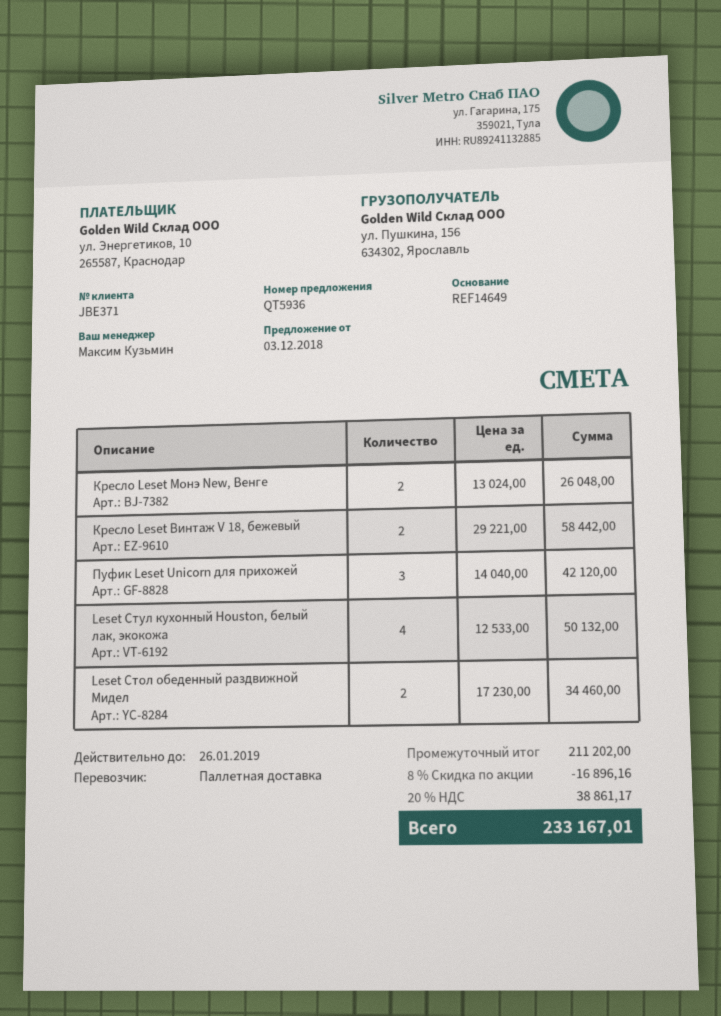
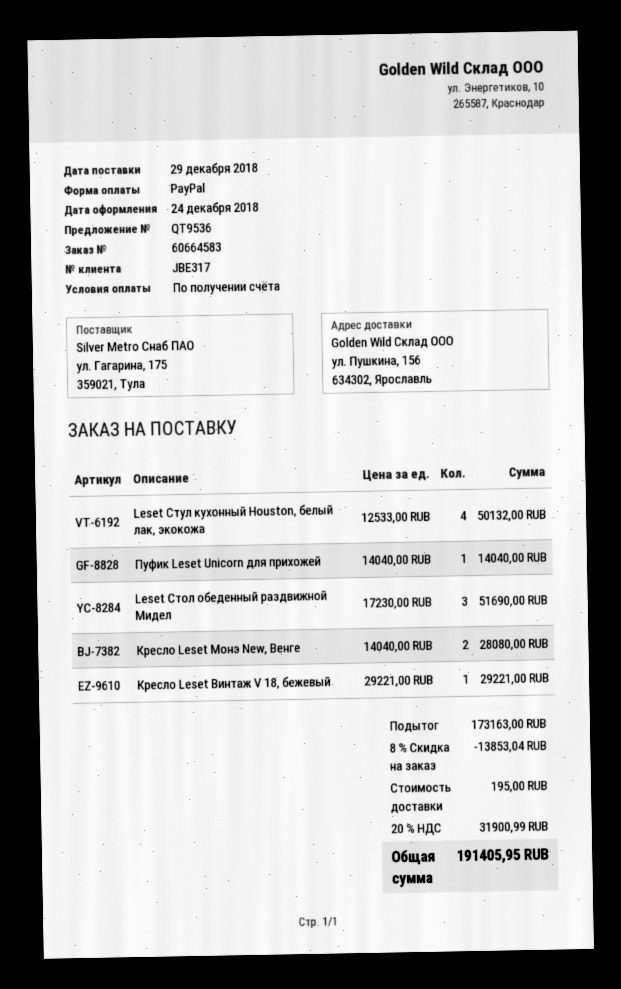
quote number: QT5936 -> QT9536
customer number: JBE371 -> JBE317
Кресло Leset Монэ New, Венге: 2 x 13024.00 = 26048.00 -> 2 x 14040.00 = 28080.00
Кресло Leset Винтаж V 18, бежевый: 2 x 29221.00 = 58442.00 -> 1 x 29221.00 = 29221.00
Пуфик Leset Unicorn для прихожей: 3 x 14040.00 = 42120.00 -> 1 x 14040.00 = 14040.00
Leset Стол обеденный раздвижной Мидел: 2 x 17230.00 = 34460.00 -> 3 x 17230.00 = 51690.00
subtotal: 211202.00 -> 173163.00
discount: 8% = 16896.16 -> 8% = 13853.04
shipping: none -> 195.00
tax: 20% = 38861.17 -> 20% = 31900.99
total: 233167.01 -> 191405.95

